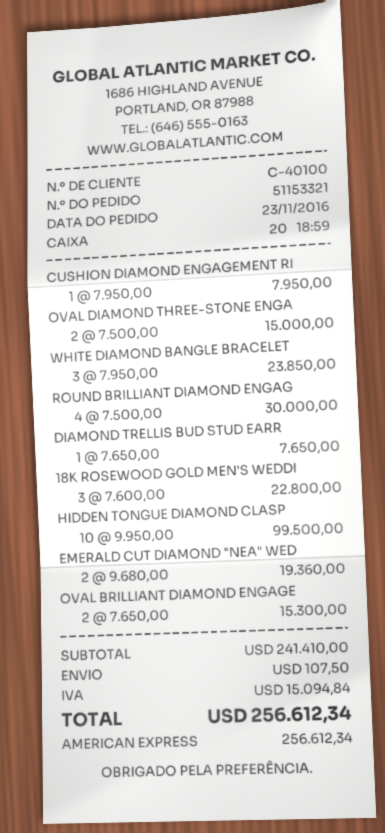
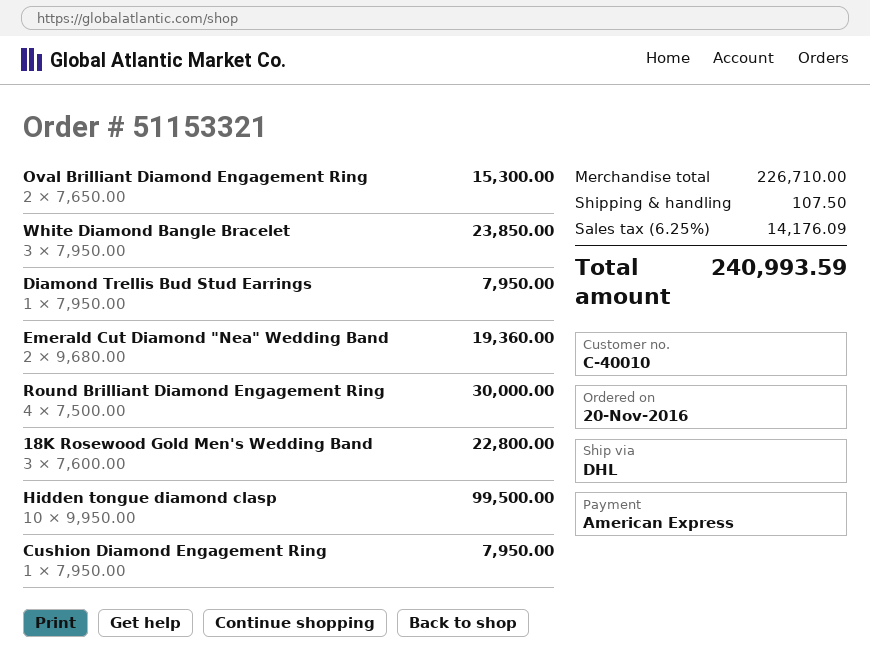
order date: 2016-11-23 -> 2016-11-20
customer number: C-40100 -> C-40010
OVAL DIAMOND THREE-STONE ENGA: 2 x 7500.00 = 15000.00 -> none
DIAMOND TRELLIS BUD STUD EARR: 1 x 7650.00 = 7650.00 -> 1 x 7950.00 = 7950.00
subtotal: 241410.00 -> 226710.00
tax: 15094.84 -> 14176.09
total: 256612.34 -> 240993.59

